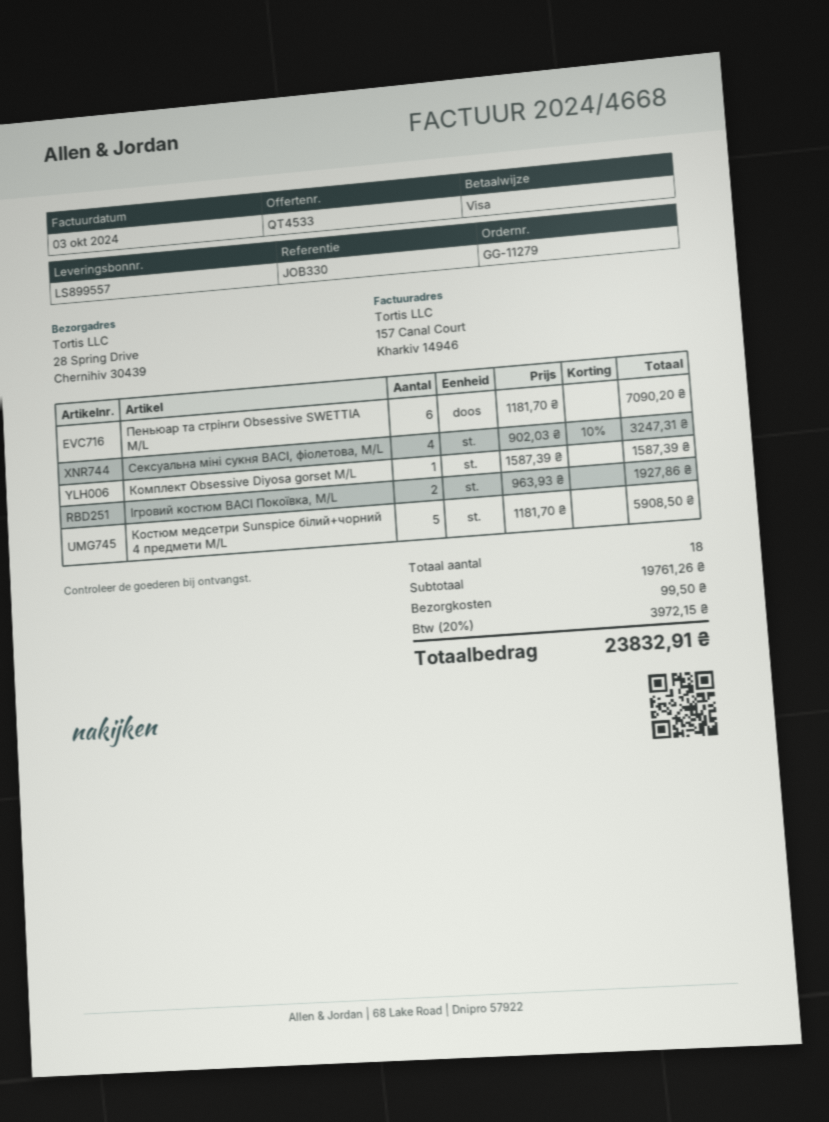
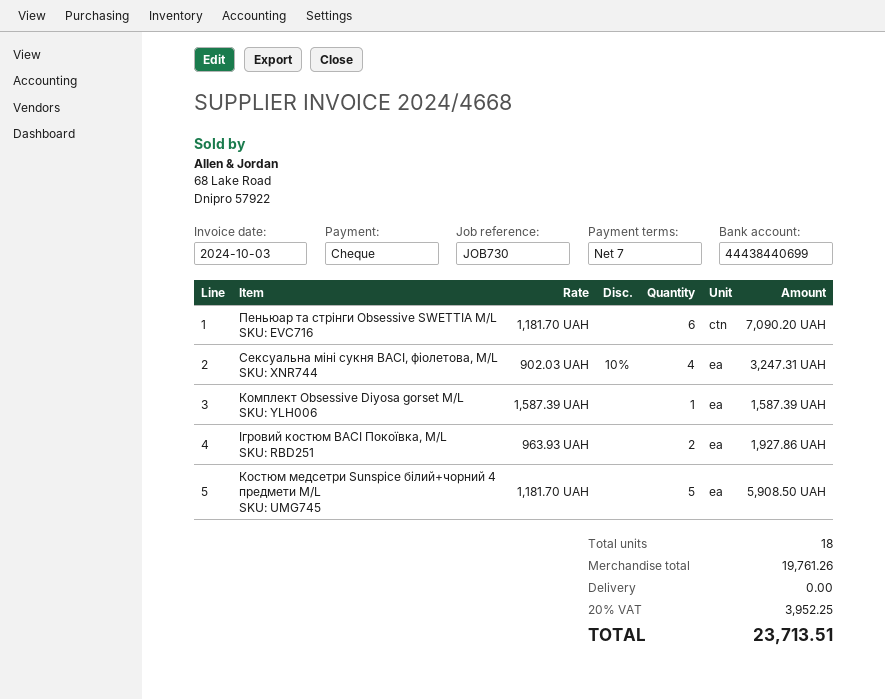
reference: JOB330 -> JOB730
payment method: Visa -> cheque
shipping: 99.50 -> 0.00
tax: 20% = 3972.15 -> 20% = 3952.25
total: 23832.91 -> 23713.51

